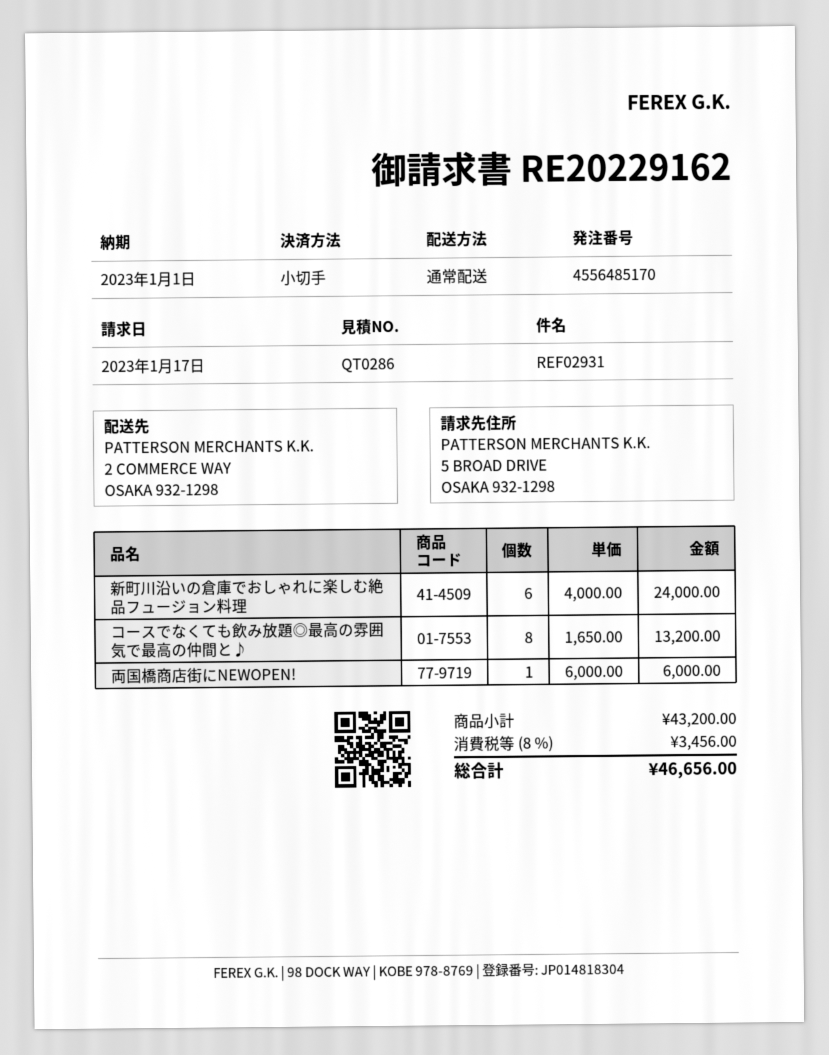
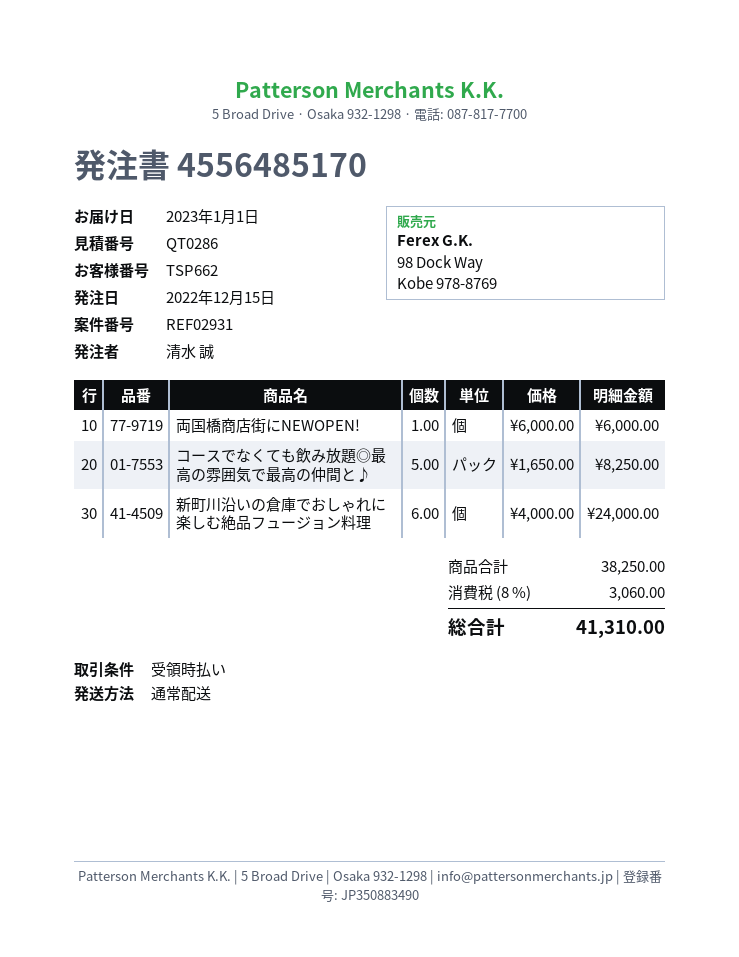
コースでなくても飲み放題◎最高の雰囲気で最高の仲間と♪: 8 x 1650.00 = 13200.00 -> 5 x 1650.00 = 8250.00
subtotal: 43200.00 -> 38250.00
tax: 8% = 3456.00 -> 8% = 3060.00
total: 46656.00 -> 41310.00

